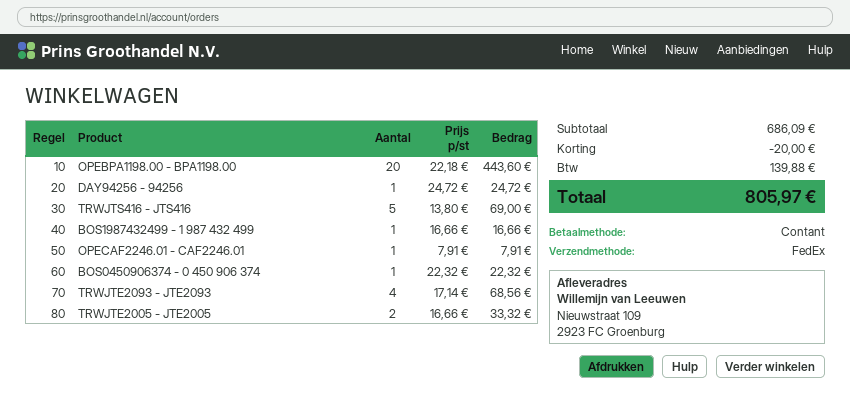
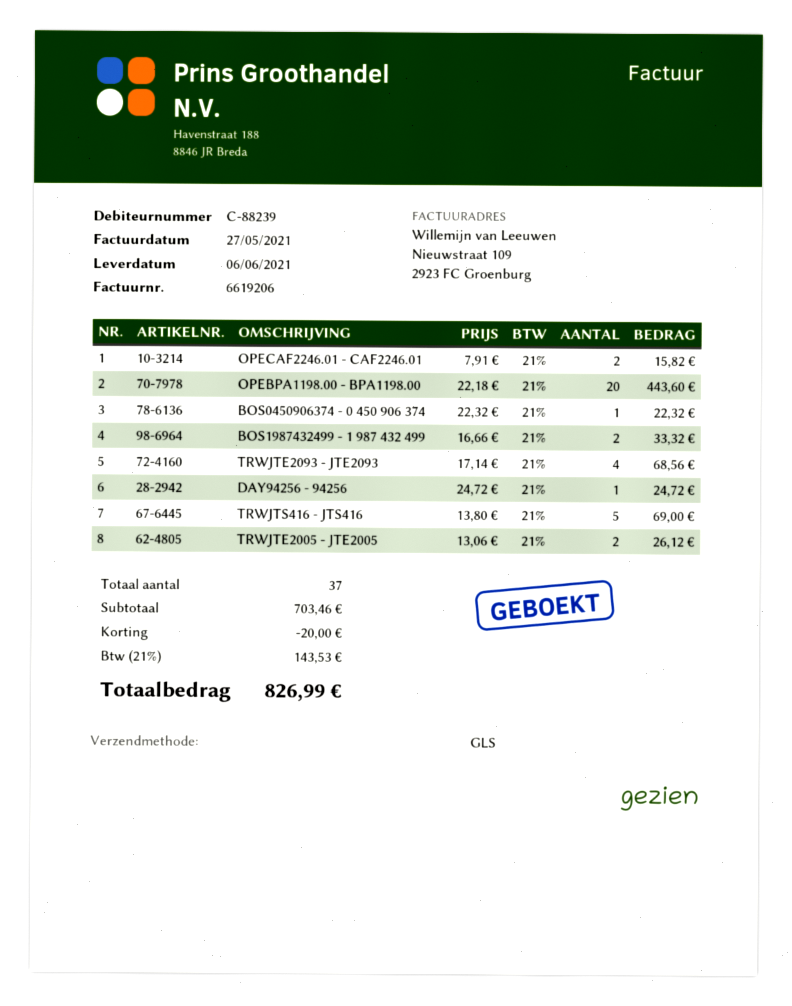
shipping method: FedEx -> GLS
BOS1987432499 - 1 987 432 499: 1 x 16.66 = 16.66 -> 2 x 16.66 = 33.32
OPECAF2246.01 - CAF2246.01: 1 x 7.91 = 7.91 -> 2 x 7.91 = 15.82
TRWJTE2005 - JTE2005: 2 x 16.66 = 33.32 -> 2 x 13.06 = 26.12
subtotal: 686.09 -> 703.46
tax: 139.88 -> 143.53
total: 805.97 -> 826.99

